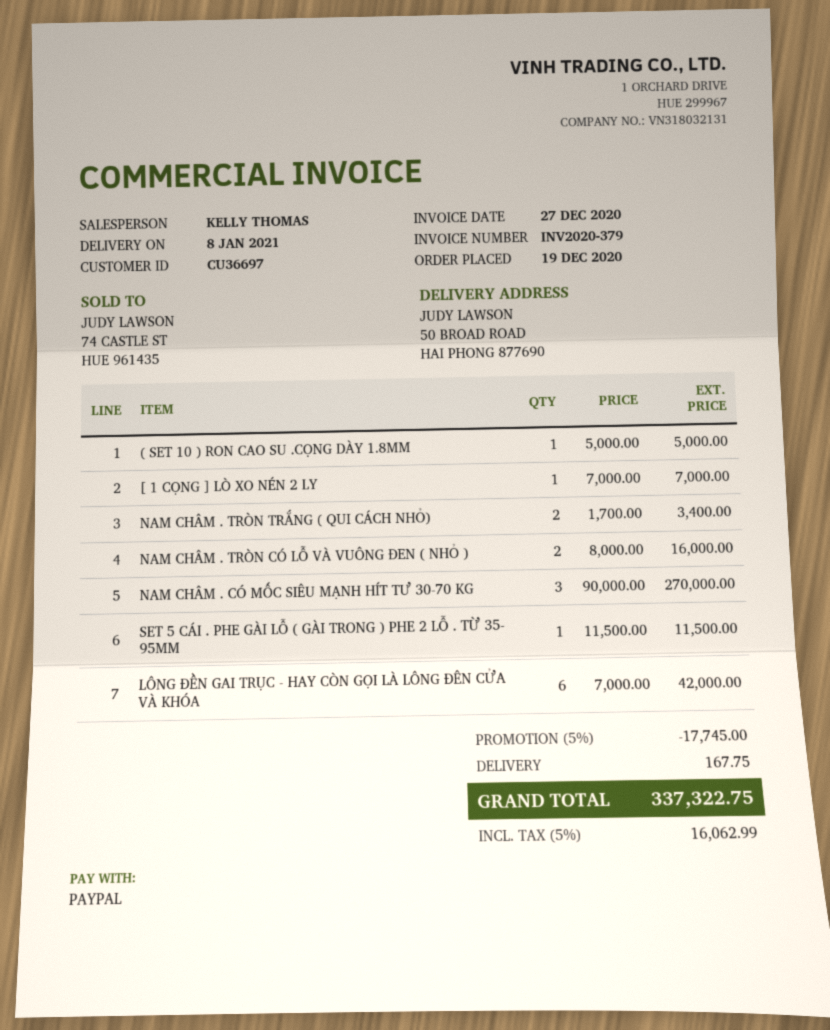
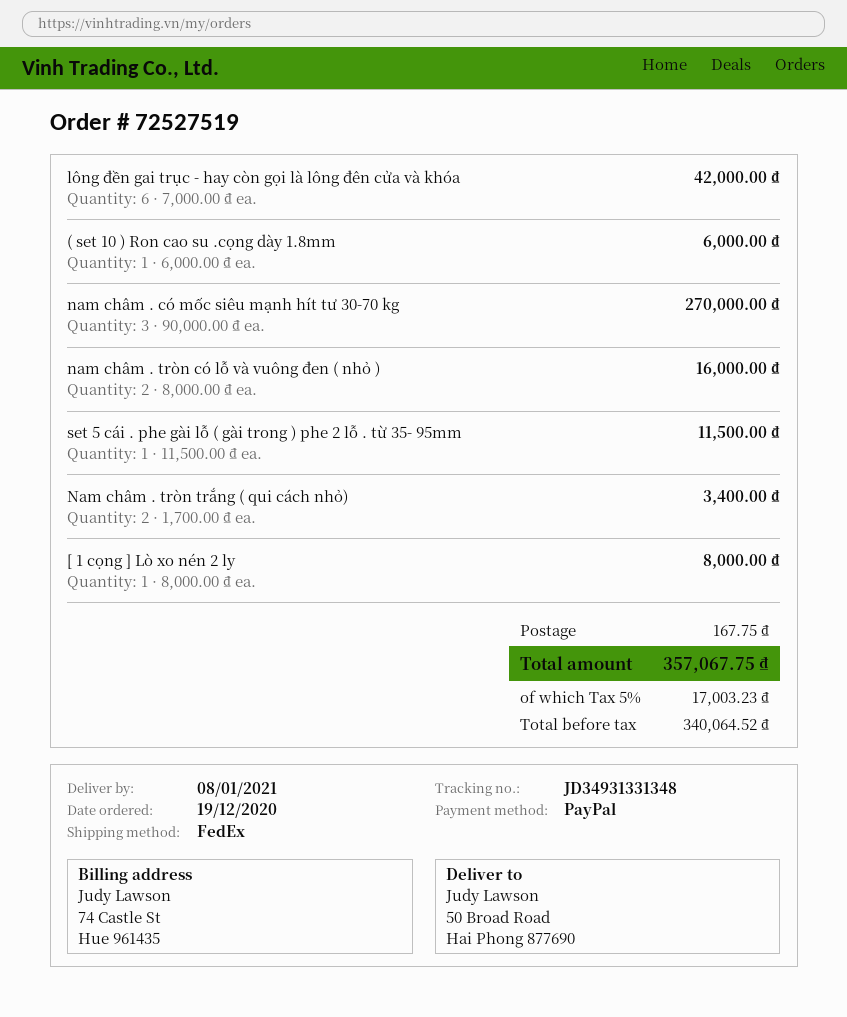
( SET 10 ) RON CAO SU .CỌNG DÀY 1.8MM: 1 x 5000.00 = 5000.00 -> 1 x 6000.00 = 6000.00
[ 1 CỌNG ] LÒ XO NÉN 2 LY: 1 x 7000.00 = 7000.00 -> 1 x 8000.00 = 8000.00
discount: 5% = 17745.00 -> none
tax: 5% = 16062.99 -> 5% = 17003.23
total: 337322.75 -> 357067.75

